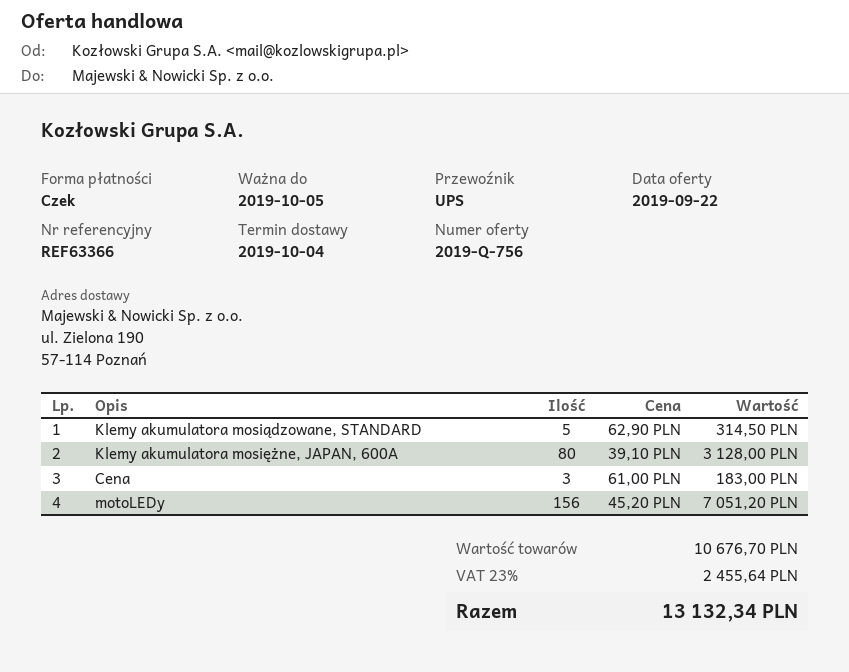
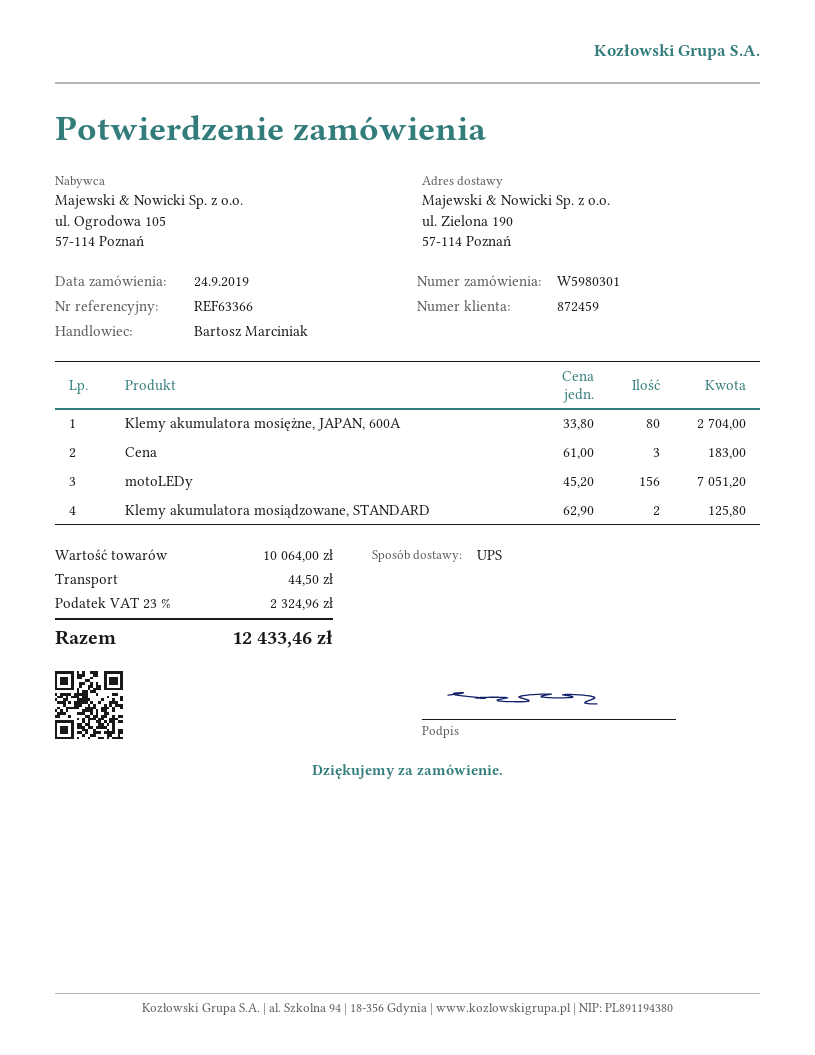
Klemy akumulatora mosiądzowane, STANDARD: 5 x 62.90 = 314.50 -> 2 x 62.90 = 125.80
Klemy akumulatora mosiężne, JAPAN, 600A: 80 x 39.10 = 3128.00 -> 80 x 33.80 = 2704.00
subtotal: 10676.70 -> 10064.00
shipping: none -> 44.50
tax: 23% = 2455.64 -> 23% = 2324.96
total: 13132.34 -> 12433.46

